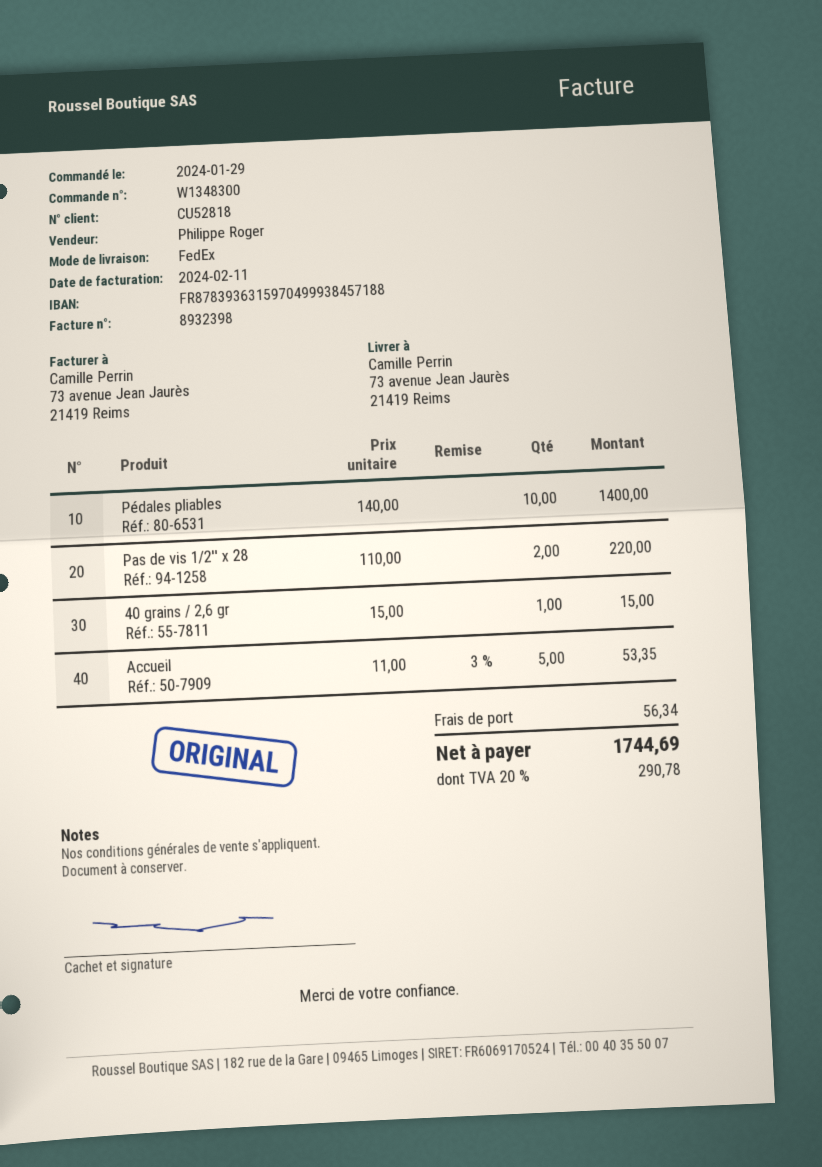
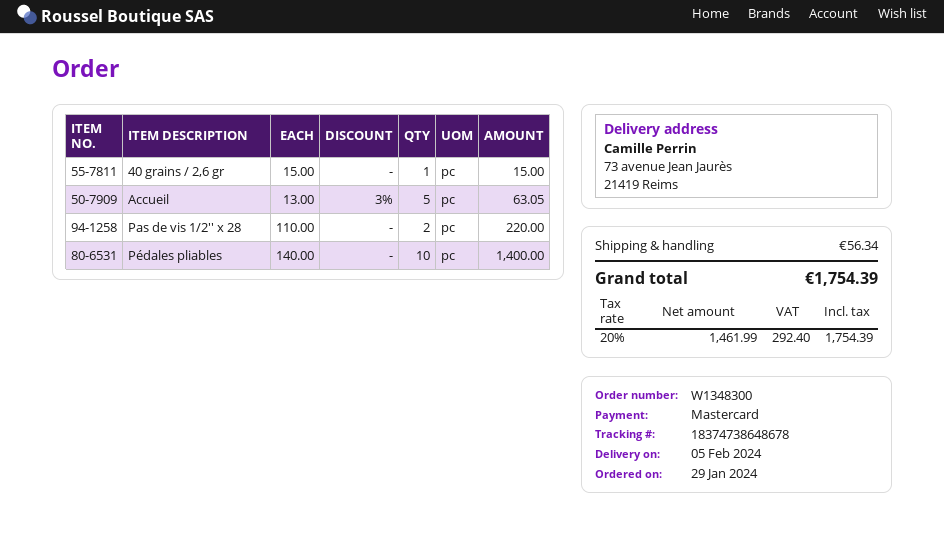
Accueil: 5 x 11.00 - 3% = 53.35 -> 5 x 13.00 - 3% = 63.05
tax: 20% = 290.78 -> 20% = 292.40
total: 1744.69 -> 1754.39

